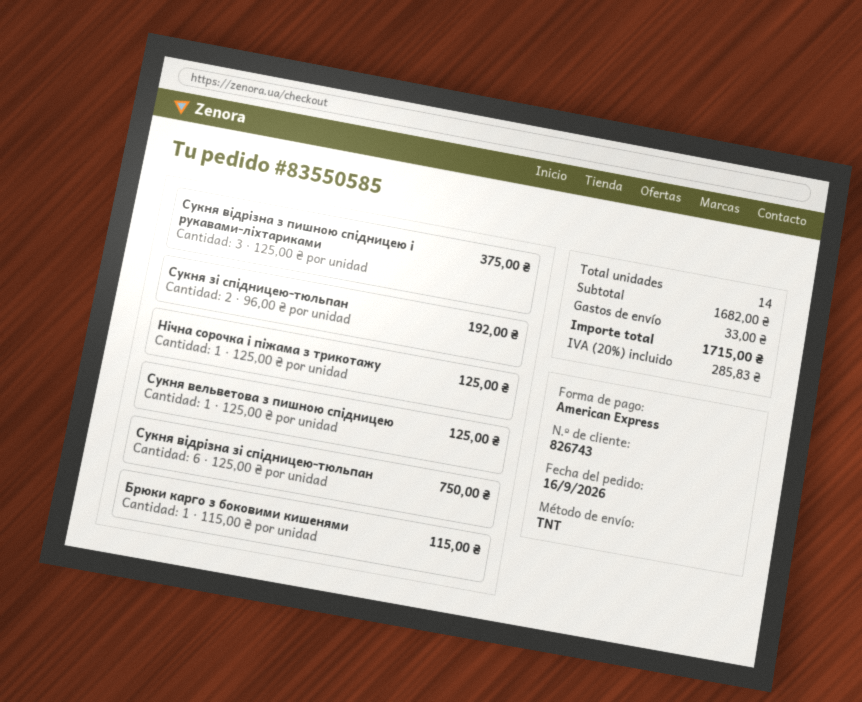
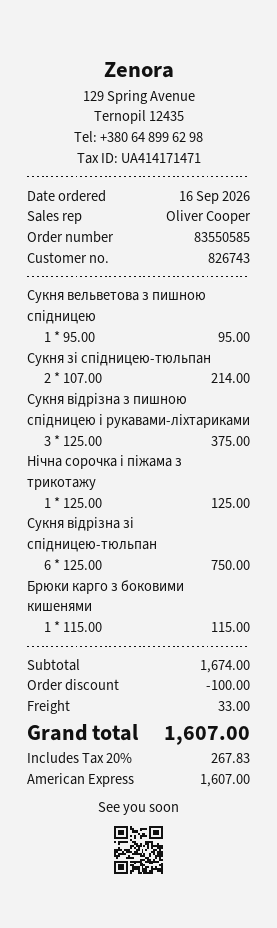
Сукня зі спідницею-тюльпан: 2 x 96.00 = 192.00 -> 2 x 107.00 = 214.00
Сукня вельветова з пишною спідницею: 1 x 125.00 = 125.00 -> 1 x 95.00 = 95.00
subtotal: 1682.00 -> 1674.00
discount: none -> 100.00
tax: 20% = 285.83 -> 20% = 267.83
total: 1715.00 -> 1607.00

